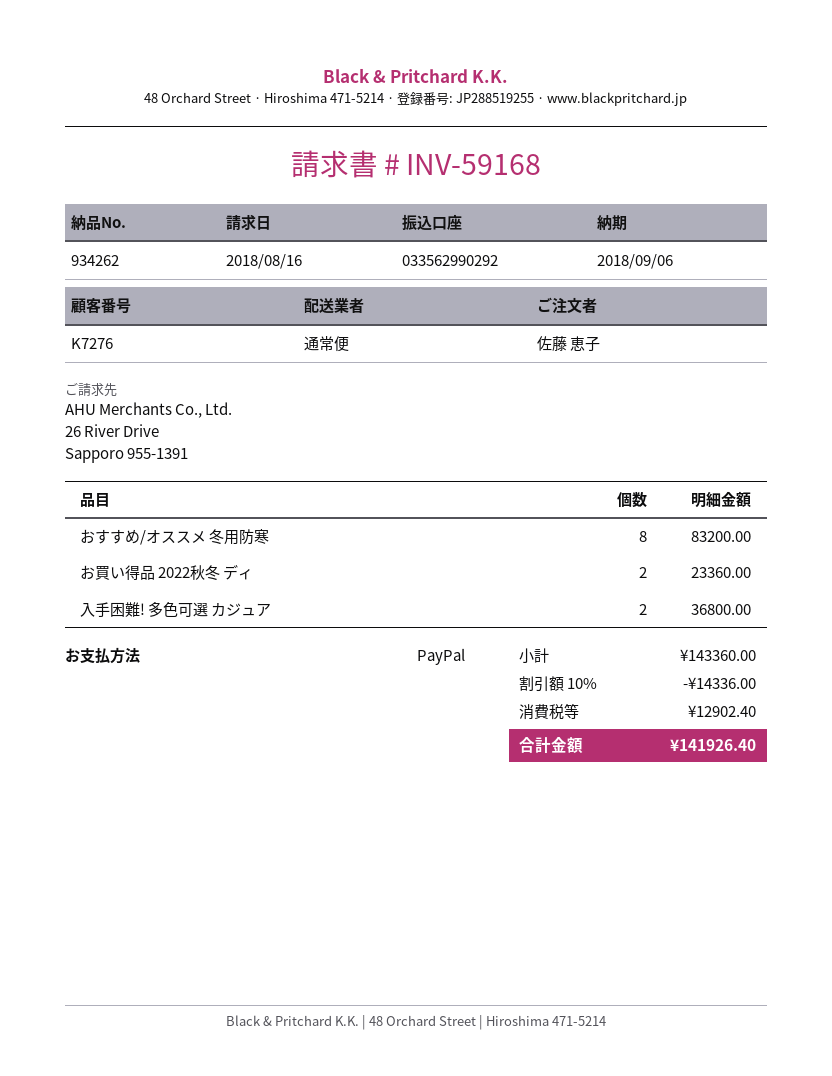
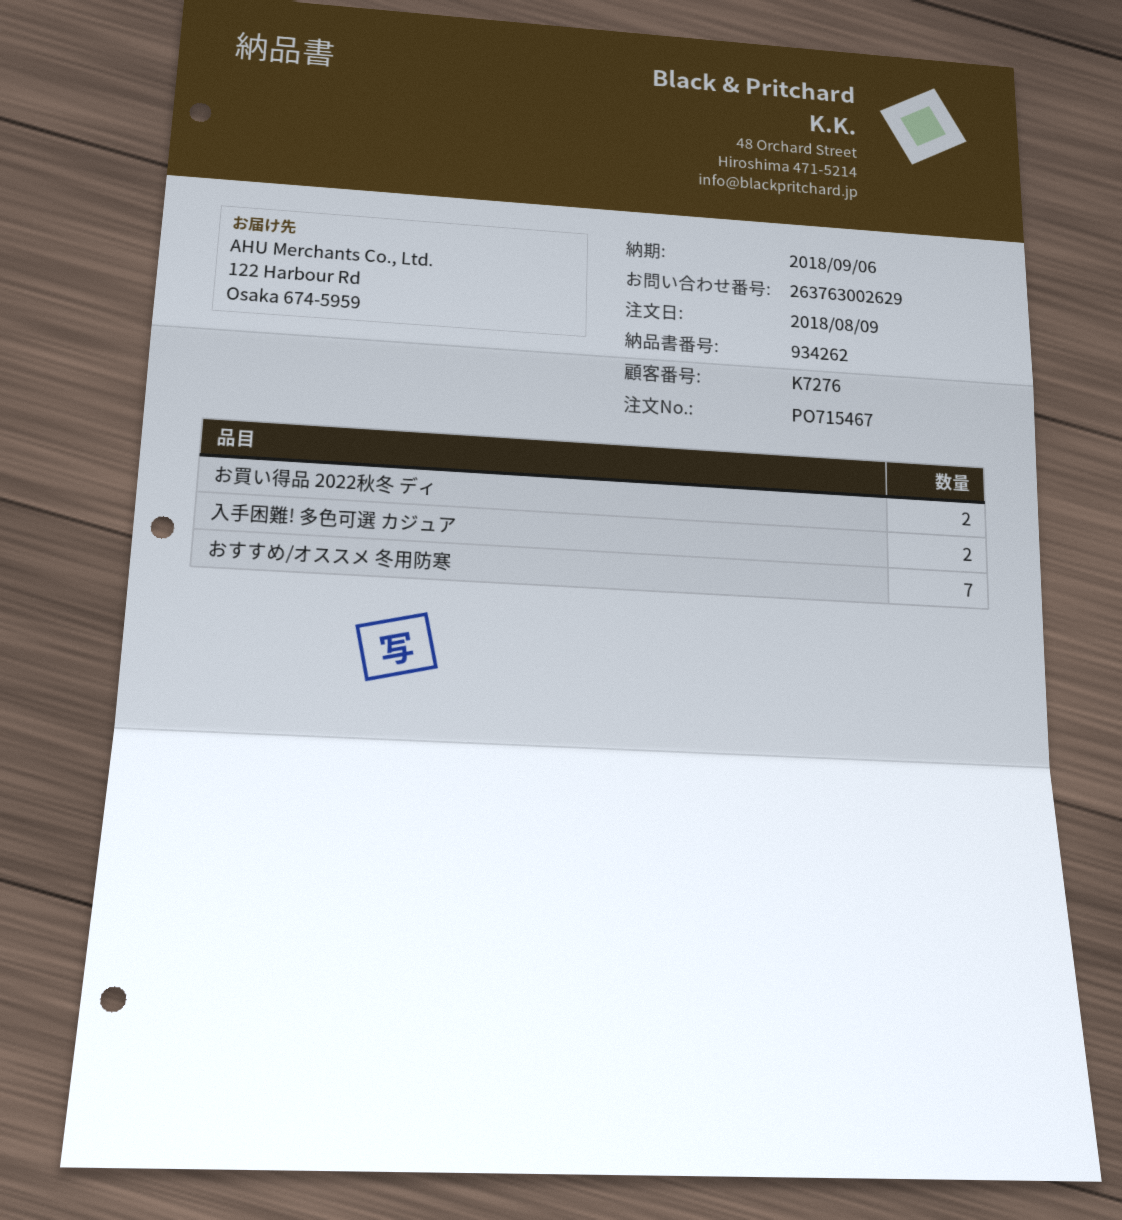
おすすめ/オススメ 冬用防寒: 8 -> 7

